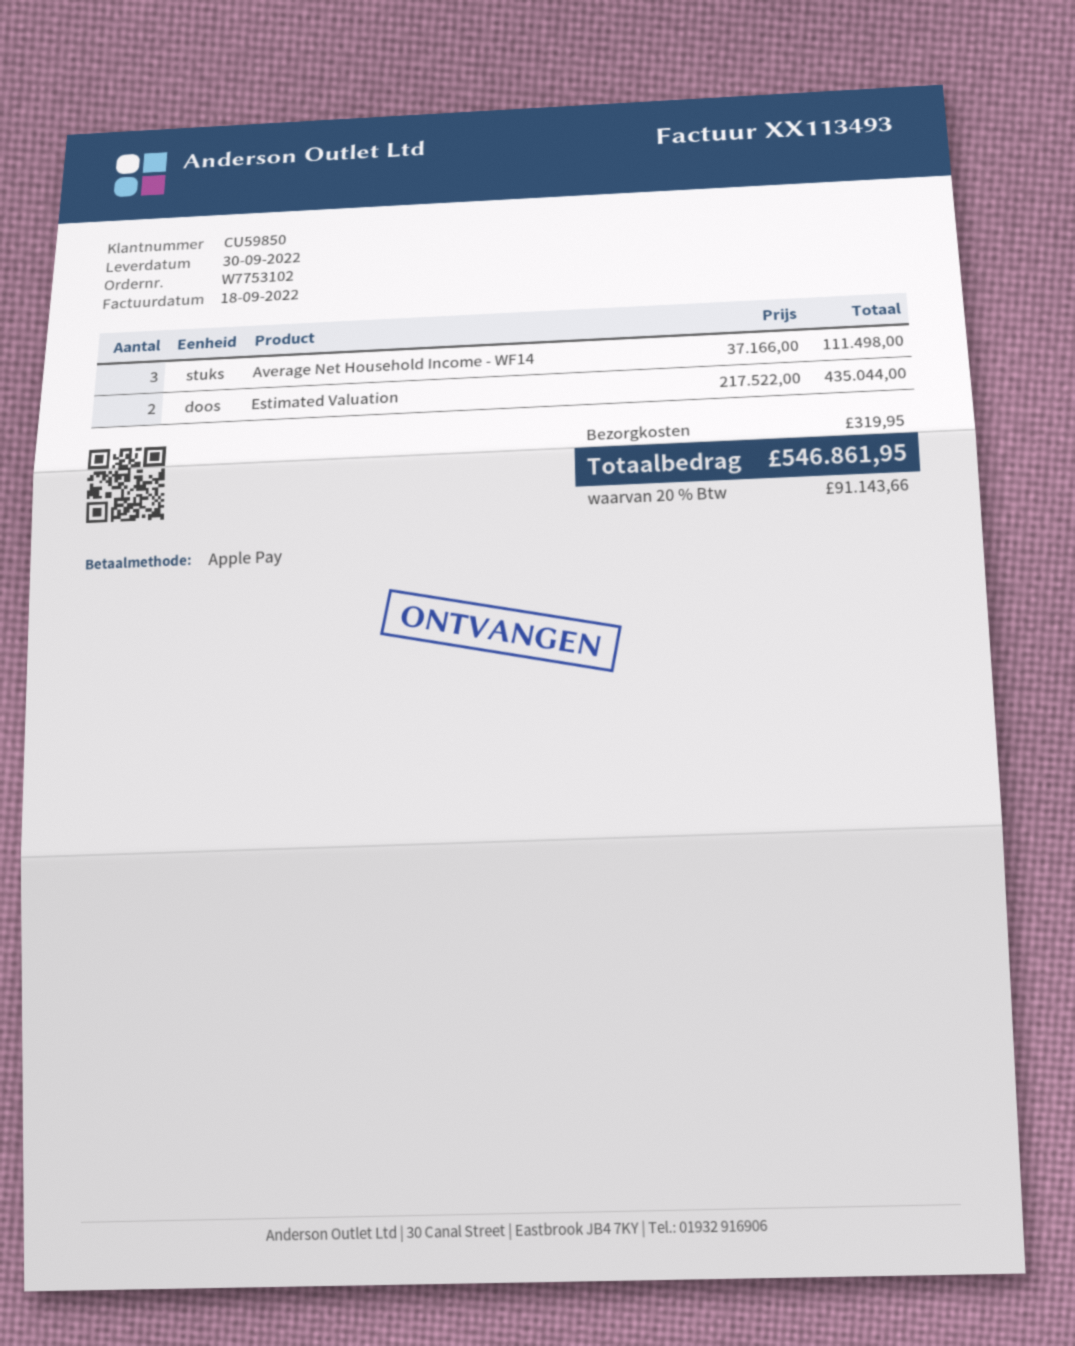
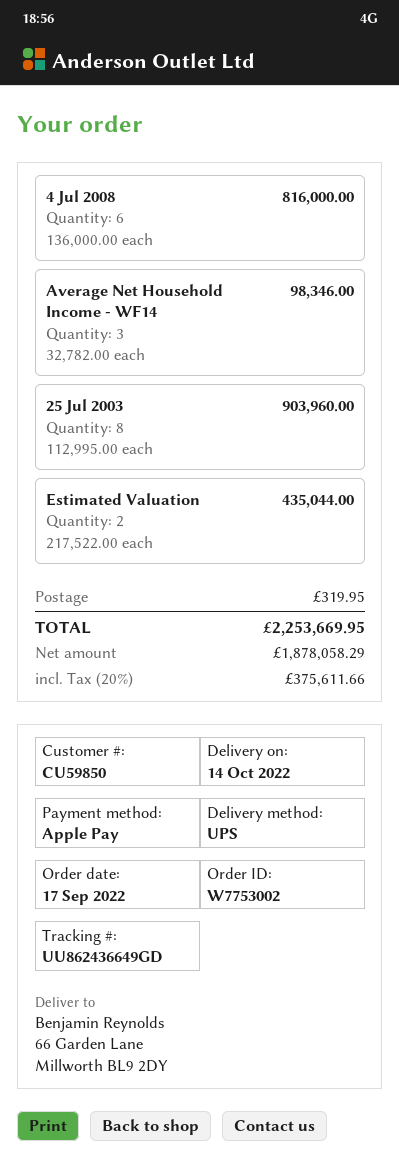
order number: W7753102 -> W7753002
delivery date: 2022-09-30 -> 2022-10-14
Average Net Household Income - WF14: 3 x 37166.00 = 111498.00 -> 3 x 32782.00 = 98346.00
4 Jul 2008: none -> 6 x 136000.00 = 816000.00
25 Jul 2003: none -> 8 x 112995.00 = 903960.00
tax: 20% = 91143.66 -> 20% = 375611.66
total: 546861.95 -> 2253669.95

